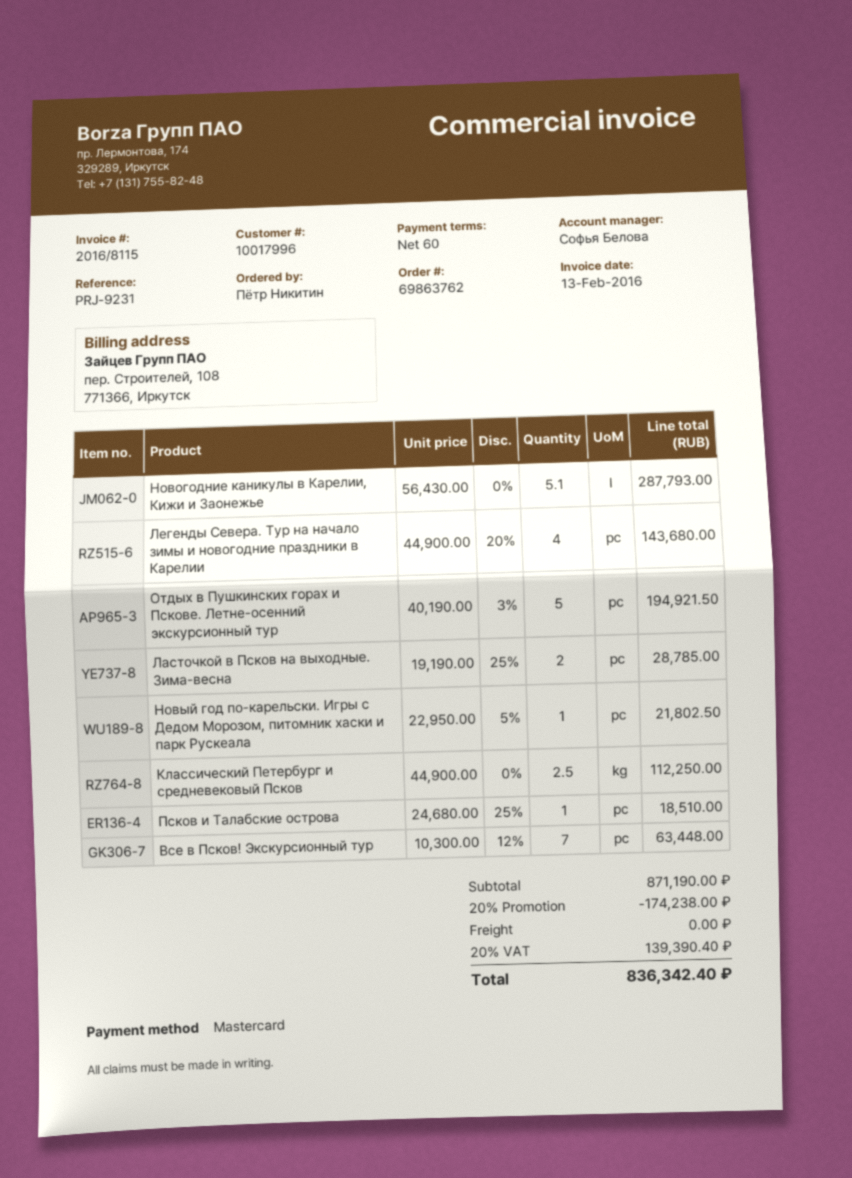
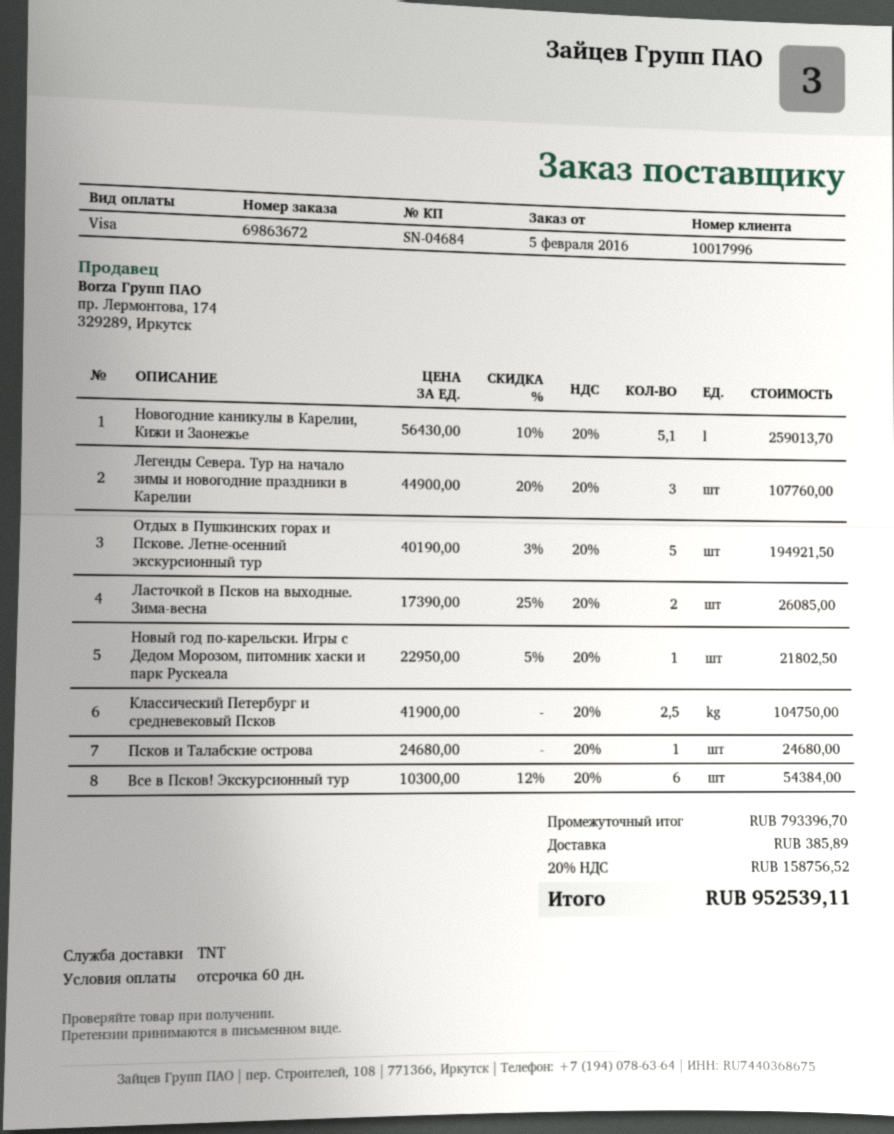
order number: 69863762 -> 69863672
payment method: Mastercard -> Visa
Новогодние каникулы в Карелии, Кижи и Заонежье: 5.1 x 56430.00 = 287793.00 -> 5.1 x 56430.00 - 10% = 259013.70
Легенды Севера. Тур на начало зимы и новогодние праздники в Карелии: 4 x 44900.00 - 20% = 143680.00 -> 3 x 44900.00 - 20% = 107760.00
Ласточкой в Псков на выходные. Зима-весна: 2 x 19190.00 - 25% = 28785.00 -> 2 x 17390.00 - 25% = 26085.00
Классический Петербург и средневековый Псков: 2.5 x 44900.00 = 112250.00 -> 2.5 x 41900.00 = 104750.00
Псков и Талабские острова: 1 x 24680.00 - 25% = 18510.00 -> 1 x 24680.00 = 24680.00
Все в Псков! Экскурсионный тур: 7 x 10300.00 - 12% = 63448.00 -> 6 x 10300.00 - 12% = 54384.00
subtotal: 871190.00 -> 793396.70
discount: 20% = 174238.00 -> none
shipping: 0.00 -> 385.89
tax: 20% = 139390.40 -> 20% = 158756.52
total: 836342.40 -> 952539.11

